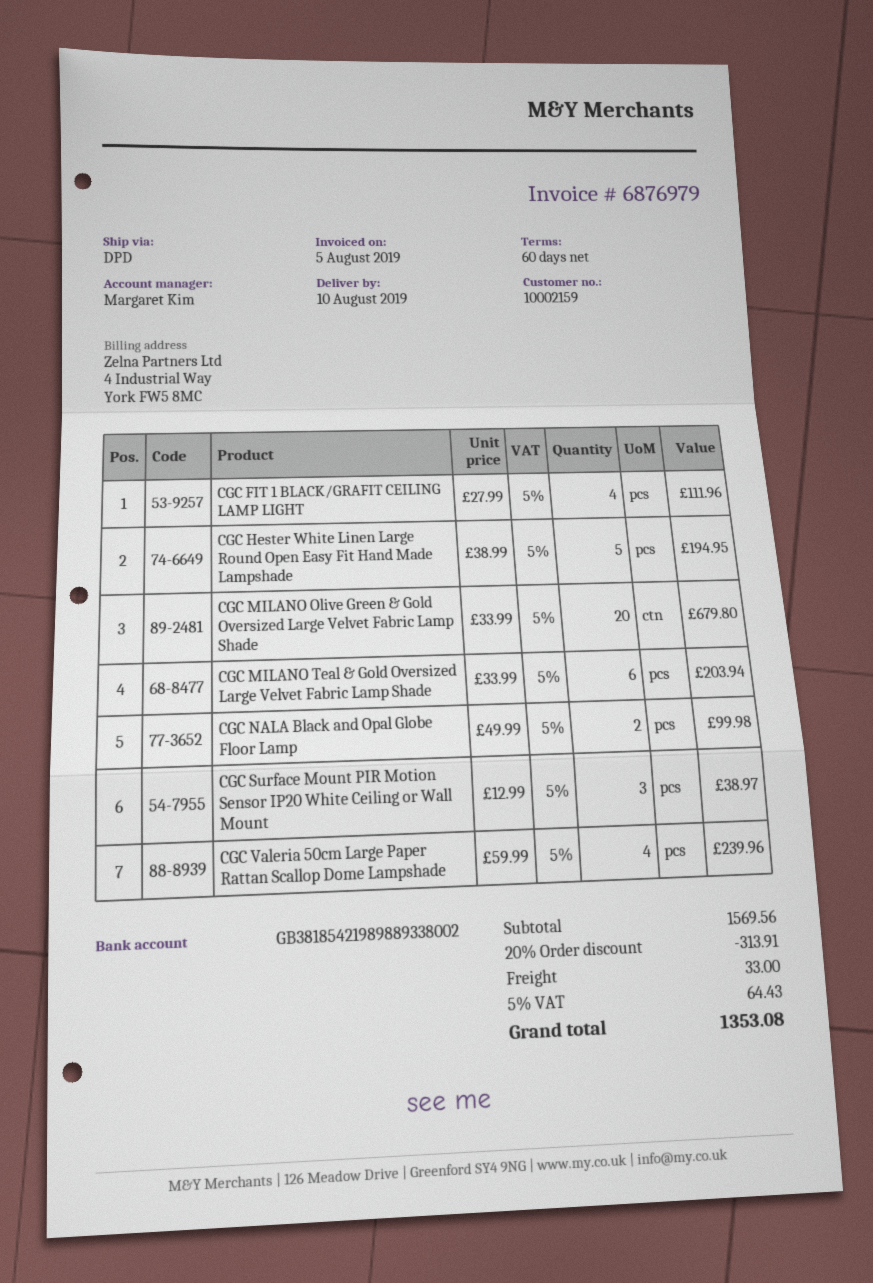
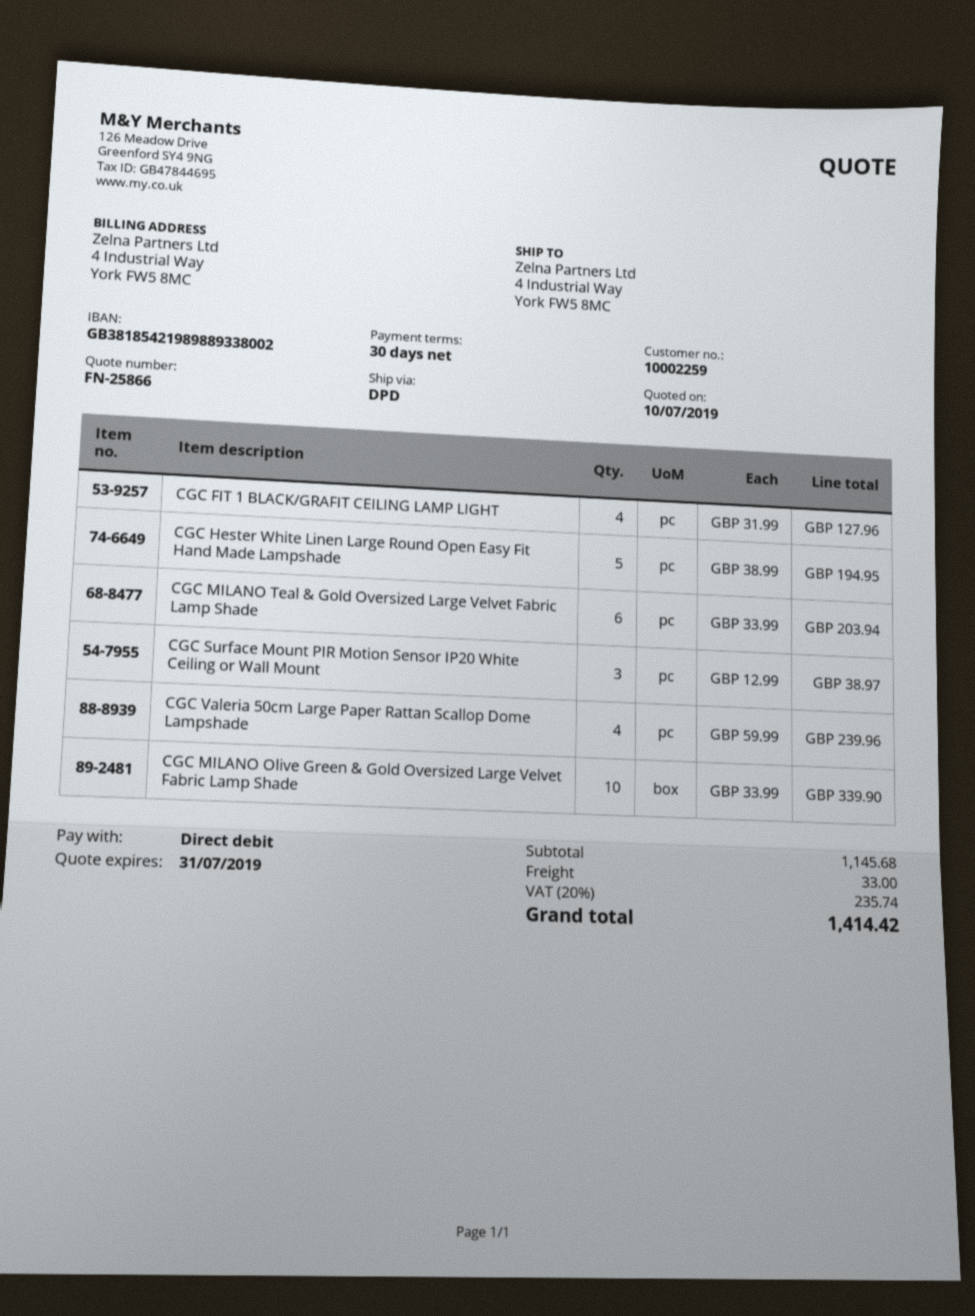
payment terms: 60 days -> 30 days
customer number: 10002159 -> 10002259
CGC FIT 1 BLACK/GRAFIT CEILING LAMP LIGHT: 4 x 27.99 = 111.96 -> 4 x 31.99 = 127.96
CGC MILANO Olive Green & Gold Oversized Large Velvet Fabric Lamp Shade: 20 x 33.99 = 679.80 -> 10 x 33.99 = 339.90
CGC NALA Black and Opal Globe Floor Lamp: 2 x 49.99 = 99.98 -> none
subtotal: 1569.56 -> 1145.68
discount: 20% = 313.91 -> none
tax: 5% = 64.43 -> 20% = 235.74
total: 1353.08 -> 1414.42

